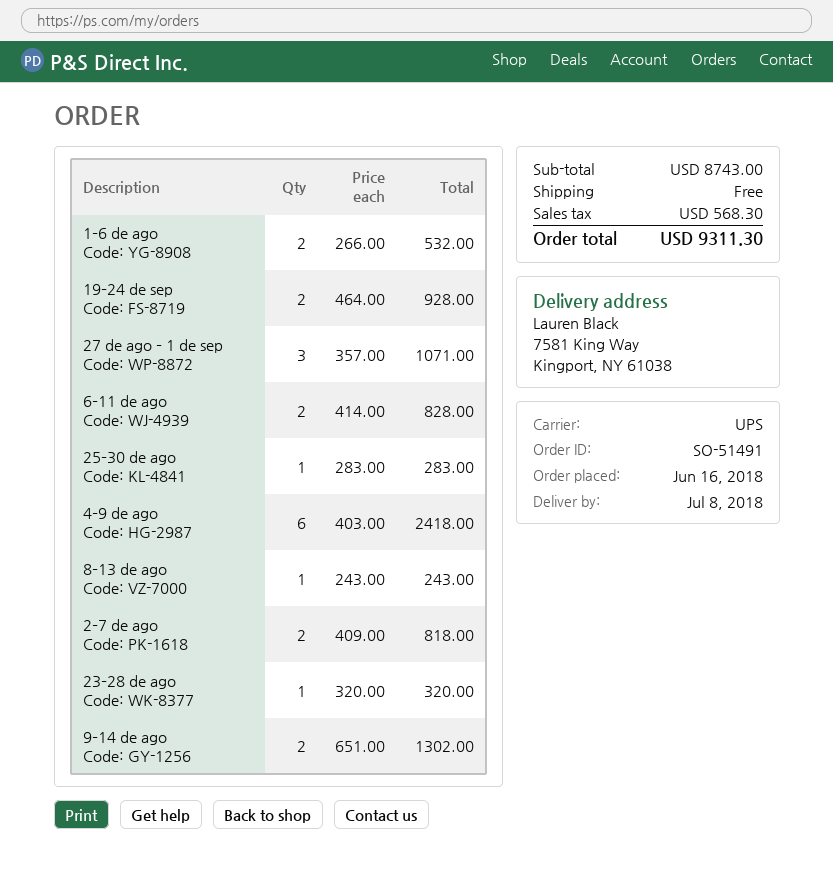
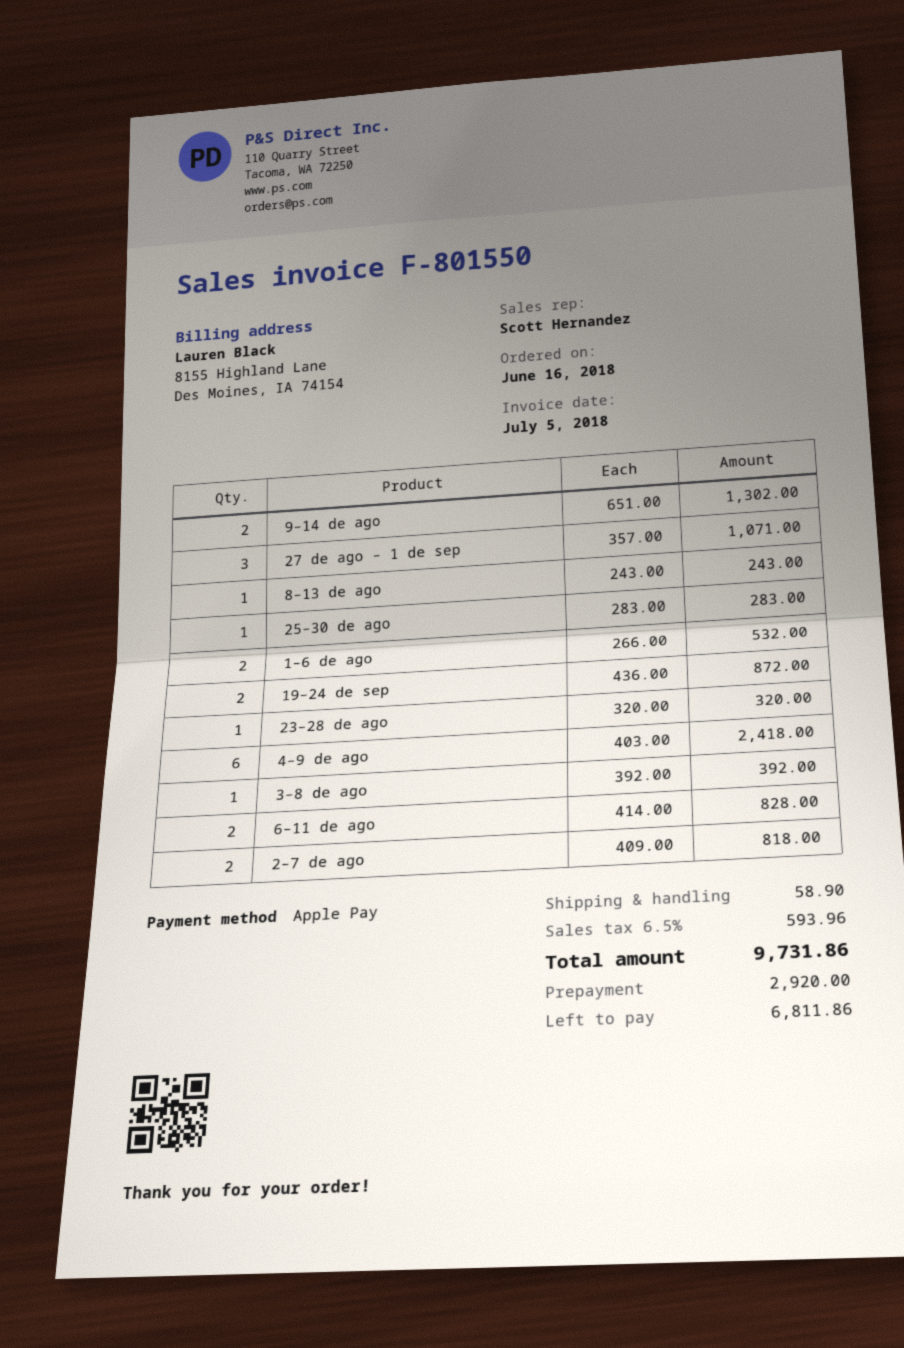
19–24 de sep: 2 x 464.00 = 928.00 -> 2 x 436.00 = 872.00
3–8 de ago: none -> 1 x 392.00 = 392.00
shipping: 0.00 -> 58.90
tax: 568.30 -> 593.96
total: 9311.30 -> 9731.86

